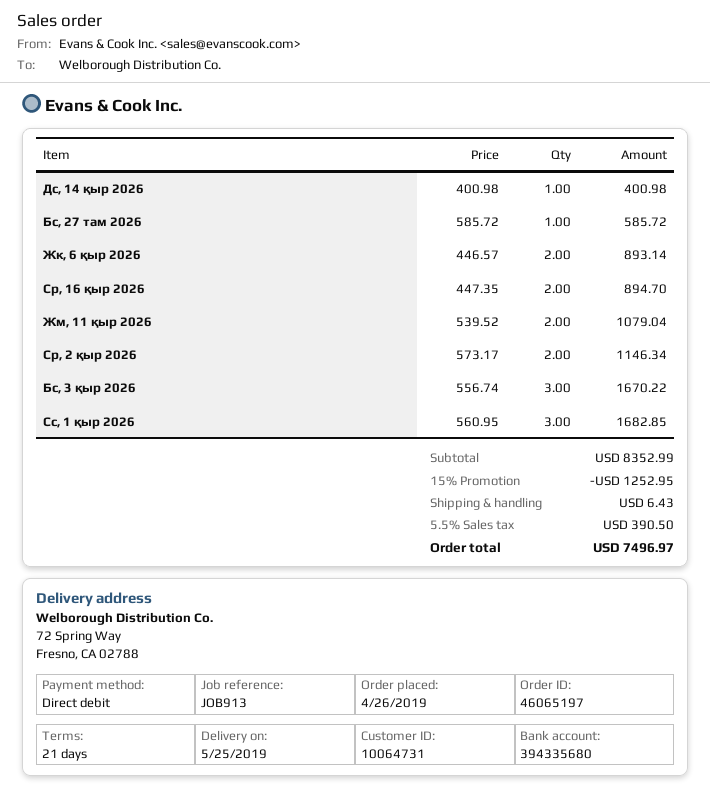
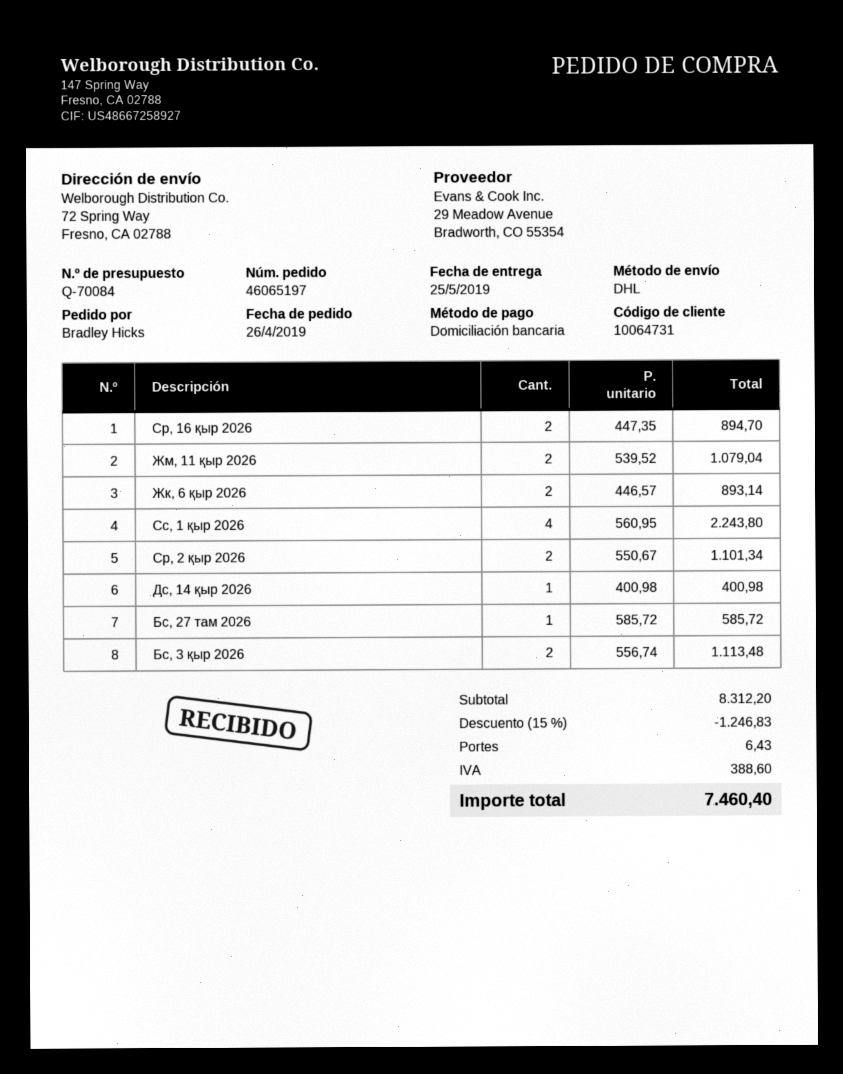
Ср, 2 қыр 2026: 2 x 573.17 = 1146.34 -> 2 x 550.67 = 1101.34
Бс, 3 қыр 2026: 3 x 556.74 = 1670.22 -> 2 x 556.74 = 1113.48
Сс, 1 қыр 2026: 3 x 560.95 = 1682.85 -> 4 x 560.95 = 2243.80
subtotal: 8352.99 -> 8312.20
discount: 15% = 1252.95 -> 15% = 1246.83
tax: 390.50 -> 388.60
total: 7496.97 -> 7460.40

